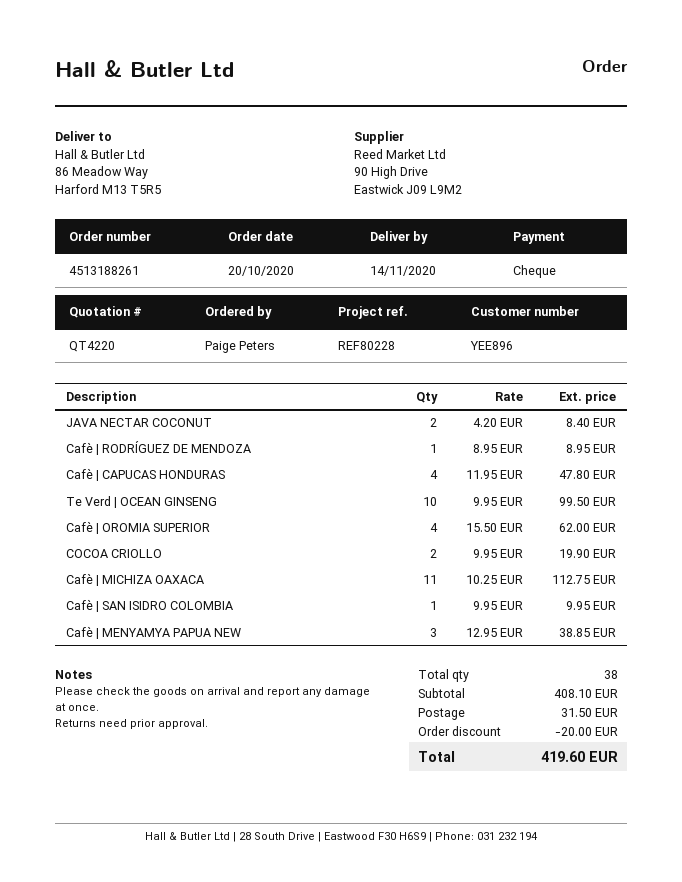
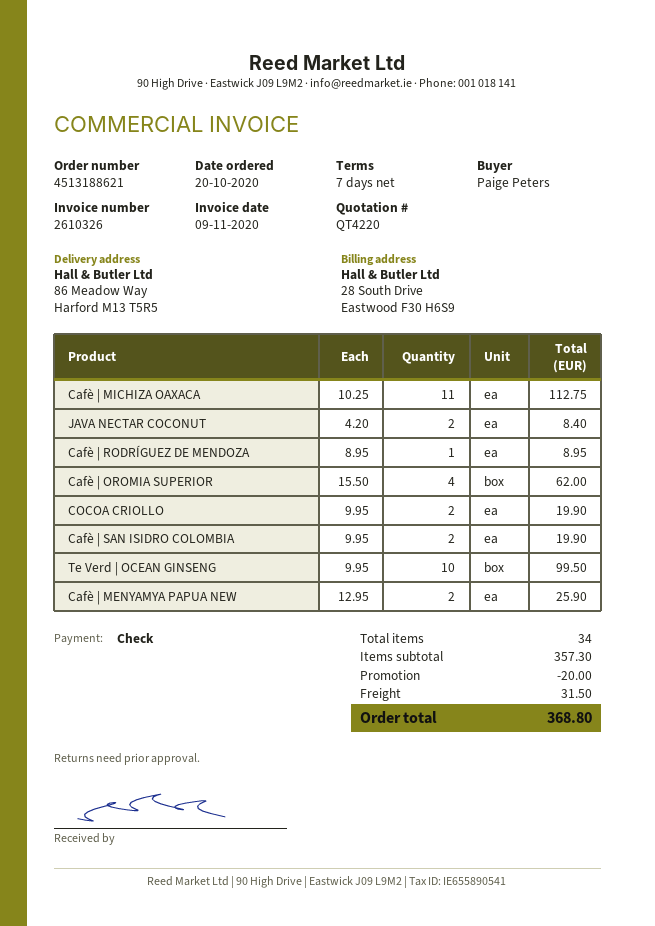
order number: 4513188261 -> 4513188621
Cafè | CAPUCAS HONDURAS: 4 x 11.95 = 47.80 -> none
Cafè | SAN ISIDRO COLOMBIA: 1 x 9.95 = 9.95 -> 2 x 9.95 = 19.90
Cafè | MENYAMYA PAPUA NEW: 3 x 12.95 = 38.85 -> 2 x 12.95 = 25.90
total quantity: 38 -> 34
subtotal: 408.10 -> 357.30
total: 419.60 -> 368.80

